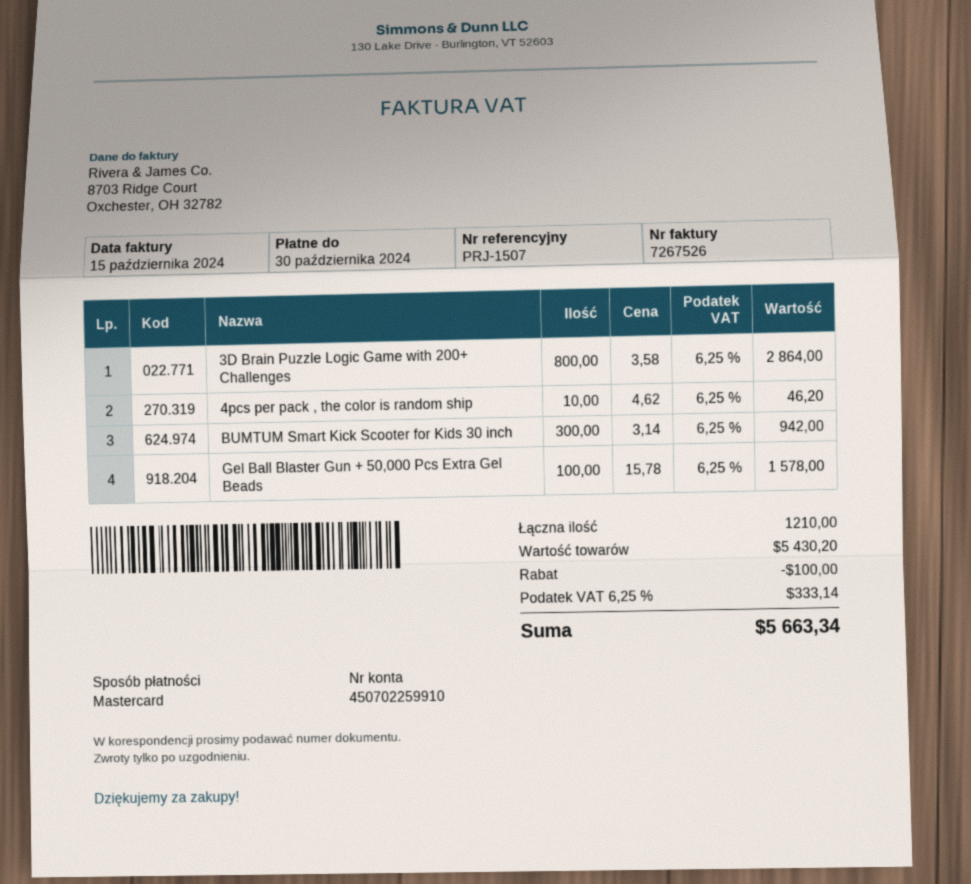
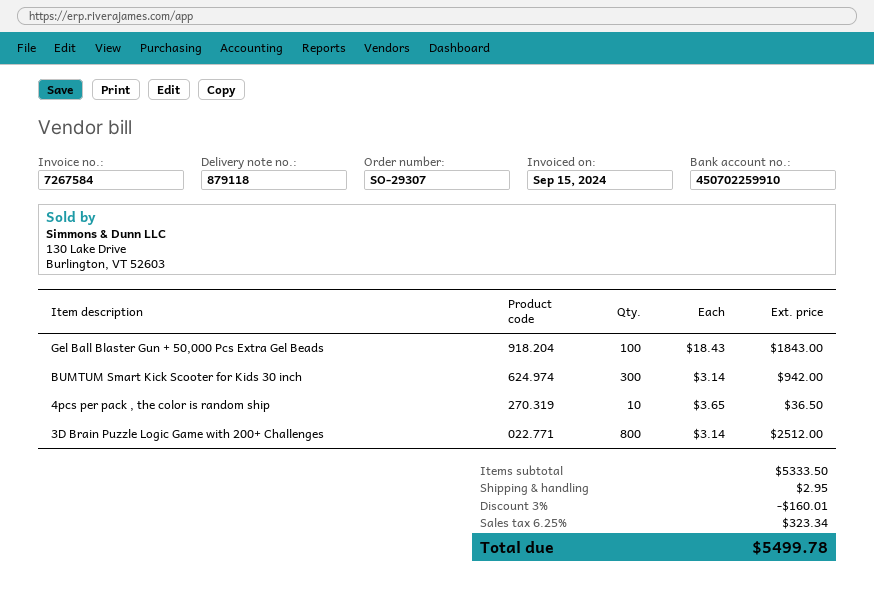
invoice number: 7267526 -> 7267584
invoice date: 2024-10-15 -> 2024-09-15
3D Brain Puzzle Logic Game with 200+ Challenges: 800 x 3.58 = 2864.00 -> 800 x 3.14 = 2512.00
4pcs per pack , the color is random ship: 10 x 4.62 = 46.20 -> 10 x 3.65 = 36.50
Gel Ball Blaster Gun + 50,000 Pcs Extra Gel Beads: 100 x 15.78 = 1578.00 -> 100 x 18.43 = 1843.00
subtotal: 5430.20 -> 5333.50
discount: 100.00 -> 160.01
shipping: none -> 2.95
tax: 6.25% = 333.14 -> 6.25% = 323.34
total: 5663.34 -> 5499.78

